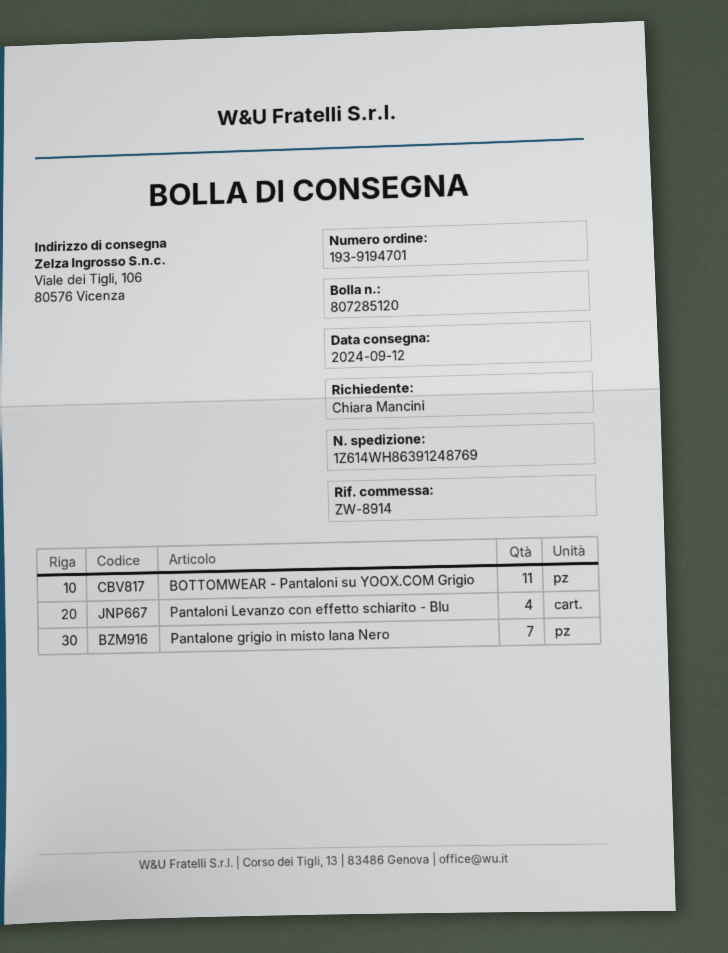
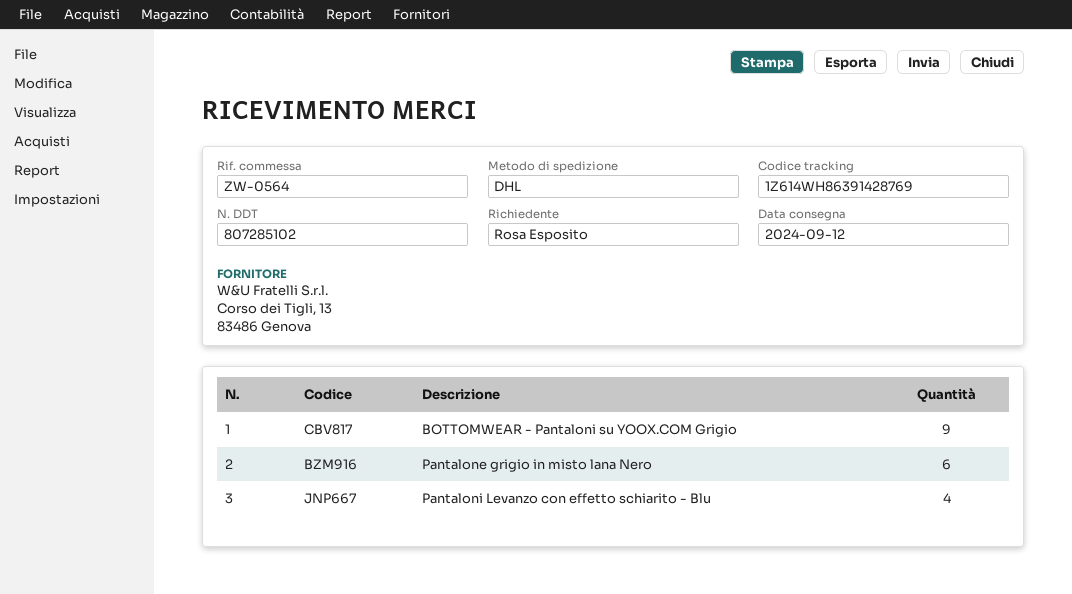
delivery note number: 807285120 -> 807285102
reference: ZW-8914 -> ZW-0564
ordered by: Chiara Mancini -> Rosa Esposito
tracking number: 1Z614WH86391248769 -> 1Z614WH86391428769
BOTTOMWEAR - Pantaloni su YOOX.COM Grigio: 11 -> 9
Pantalone grigio in misto lana Nero: 7 -> 6

